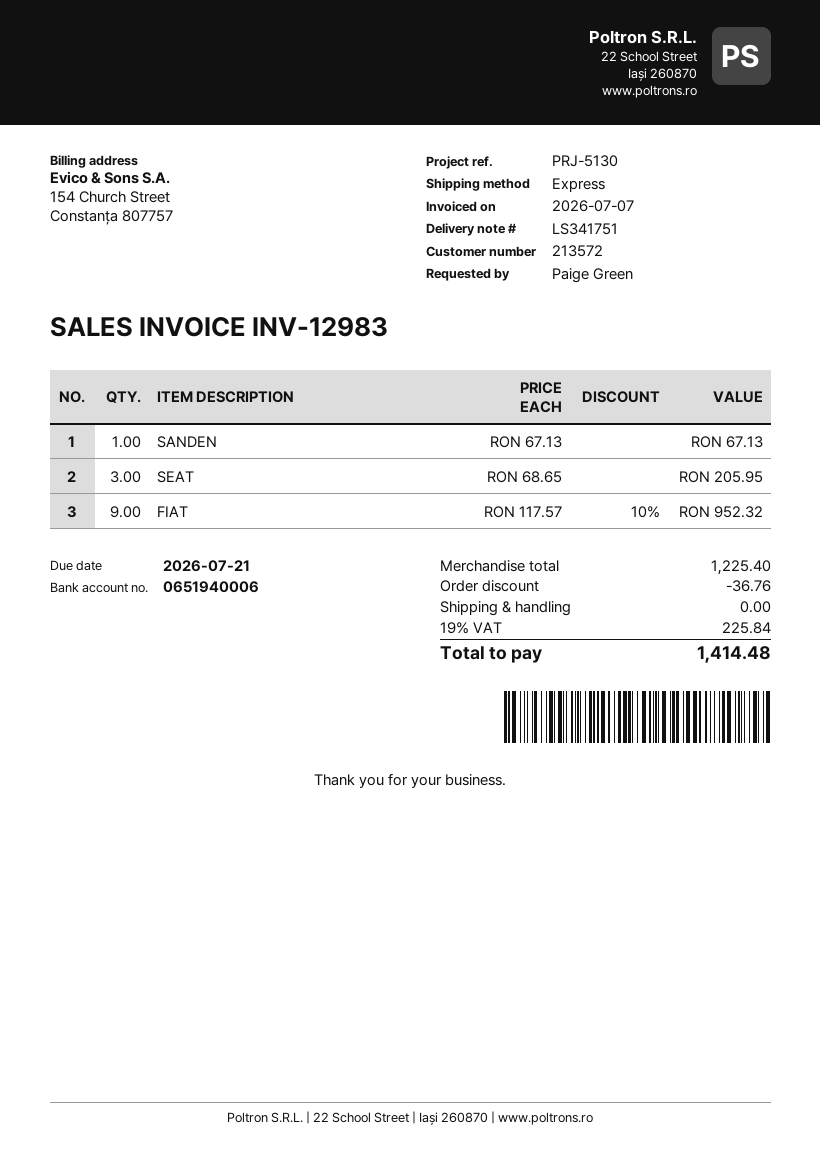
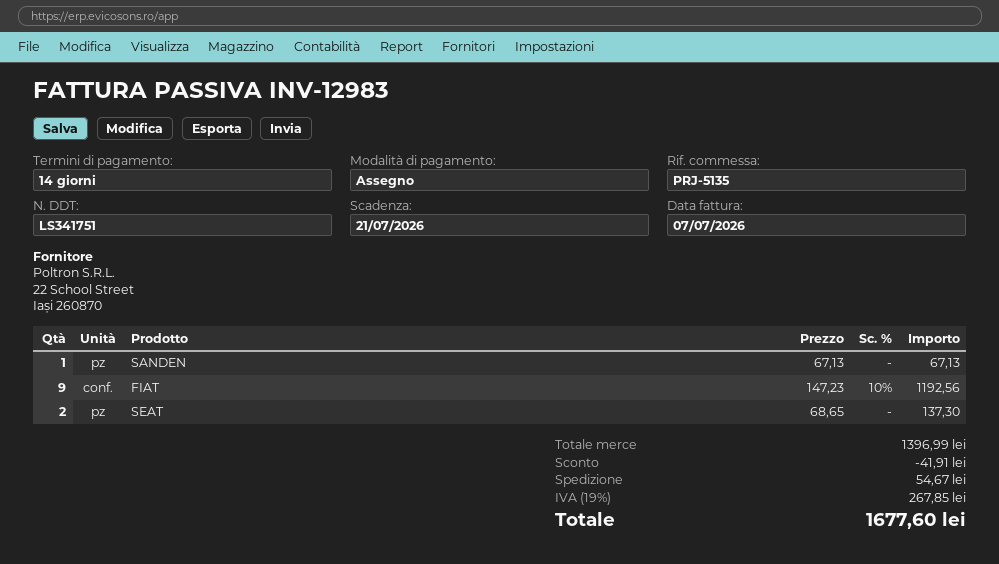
reference: PRJ-5130 -> PRJ-5135
SEAT: 3 x 68.65 = 205.95 -> 2 x 68.65 = 137.30
FIAT: 9 x 117.57 - 10% = 952.32 -> 9 x 147.23 - 10% = 1192.56
subtotal: 1225.40 -> 1396.99
discount: 36.76 -> 41.91
shipping: 0.00 -> 54.67
tax: 19% = 225.84 -> 19% = 267.85
total: 1414.48 -> 1677.60

